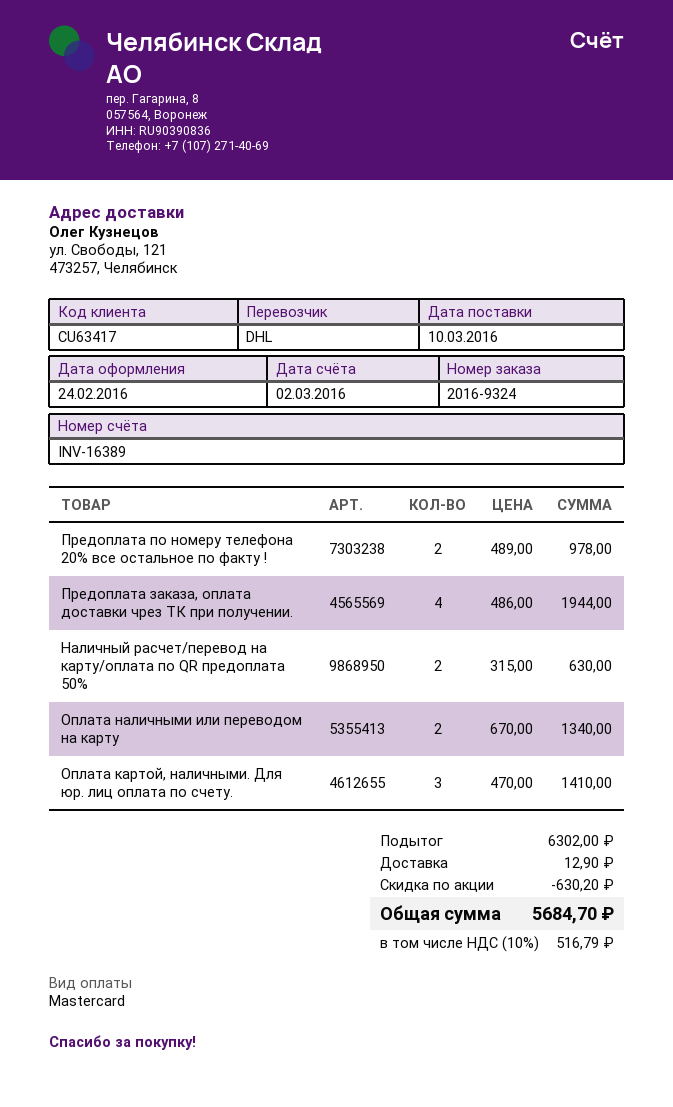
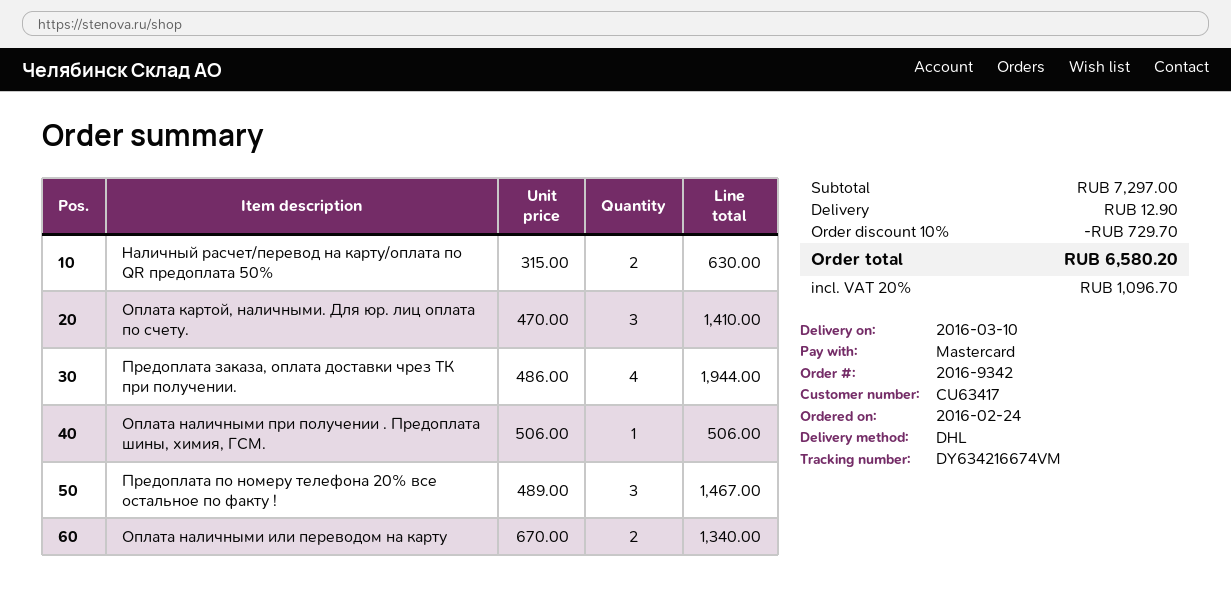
order number: 2016-9324 -> 2016-9342
Предоплата по номеру телефона 20% все остальное по факту !: 2 x 489.00 = 978.00 -> 3 x 489.00 = 1467.00
Оплата наличными при получении . Предоплата шины, химия, ГСМ.: none -> 1 x 506.00 = 506.00
subtotal: 6302.00 -> 7297.00
discount: 630.20 -> 729.70
tax: 10% = 516.79 -> 20% = 1096.70
total: 5684.70 -> 6580.20

